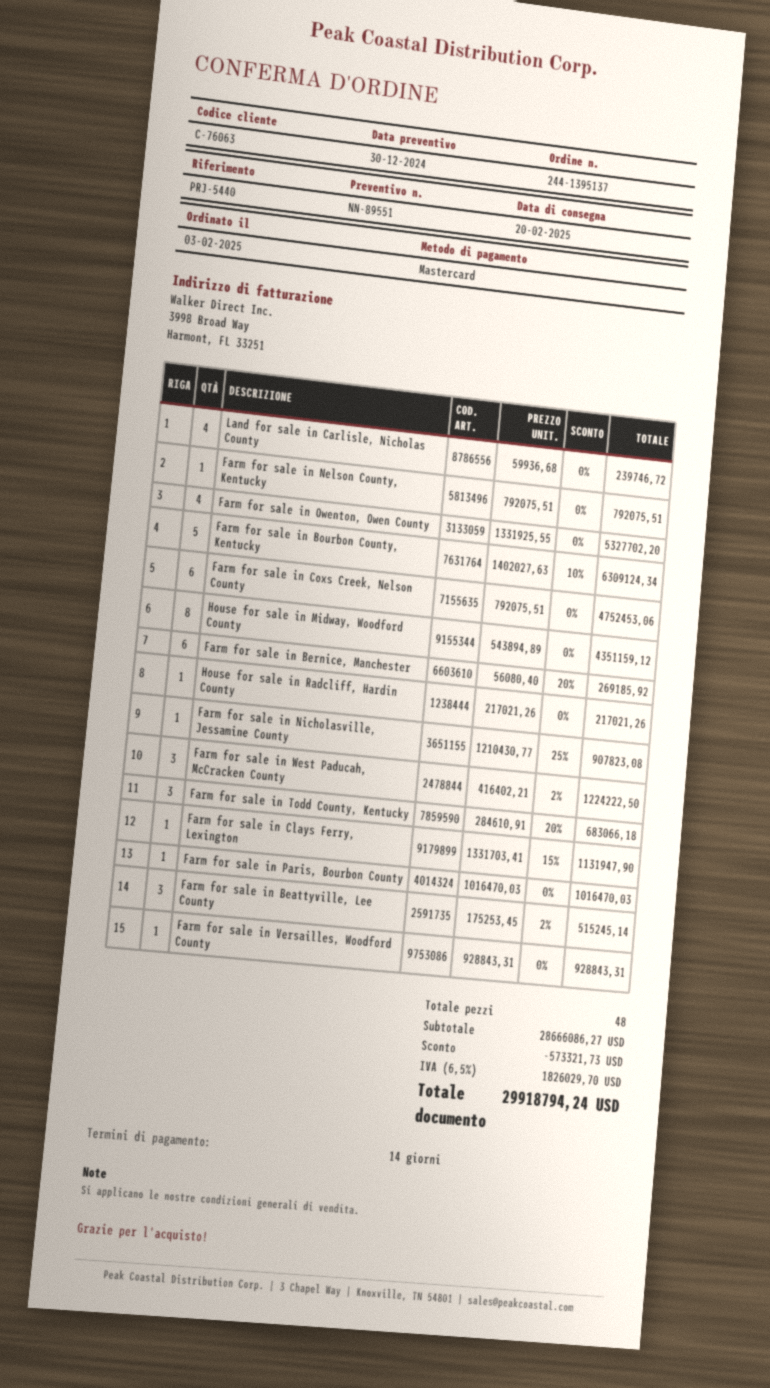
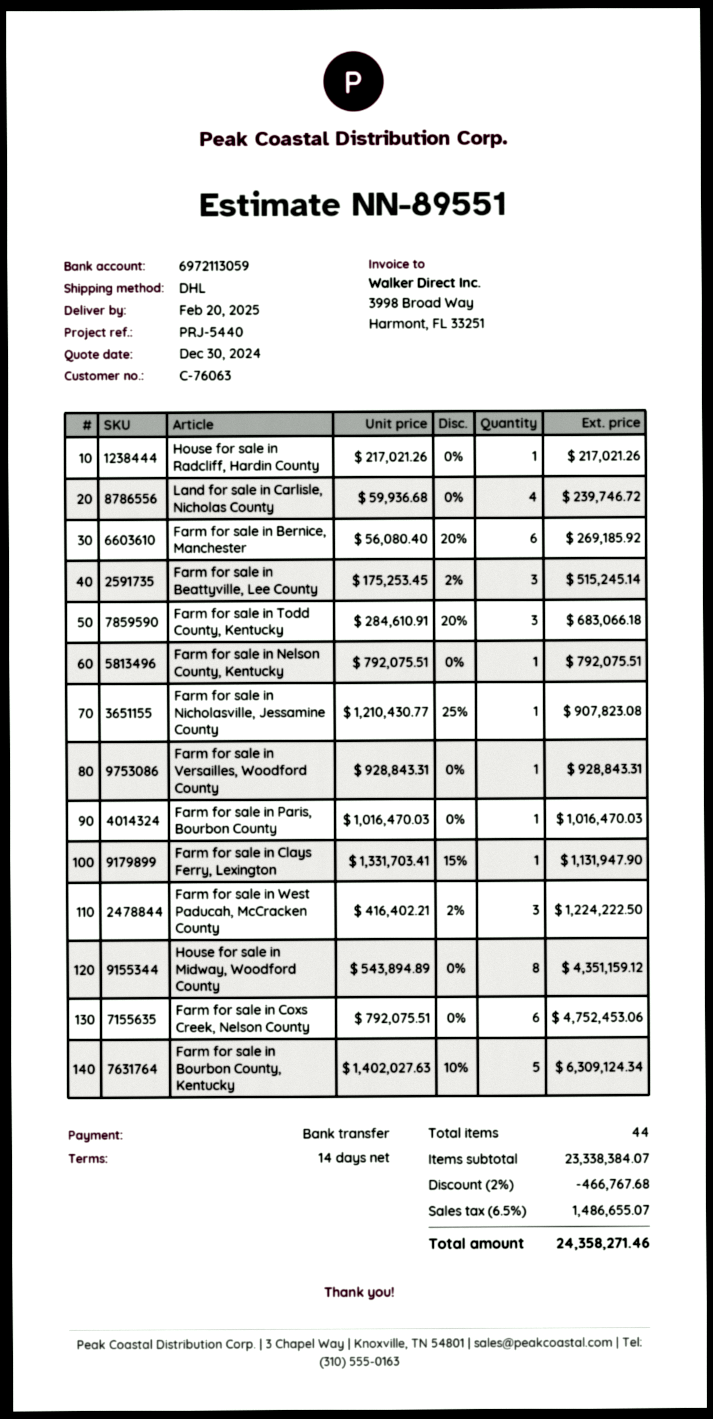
payment method: Mastercard -> bank transfer
Farm for sale in Owenton, Owen County: 4 x 1331925.55 = 5327702.20 -> none
total quantity: 48 -> 44
subtotal: 28666086.27 -> 23338384.07
discount: 573321.73 -> 466767.68
tax: 6.5% = 1826029.70 -> 6.5% = 1486655.07
total: 29918794.24 -> 24358271.46

